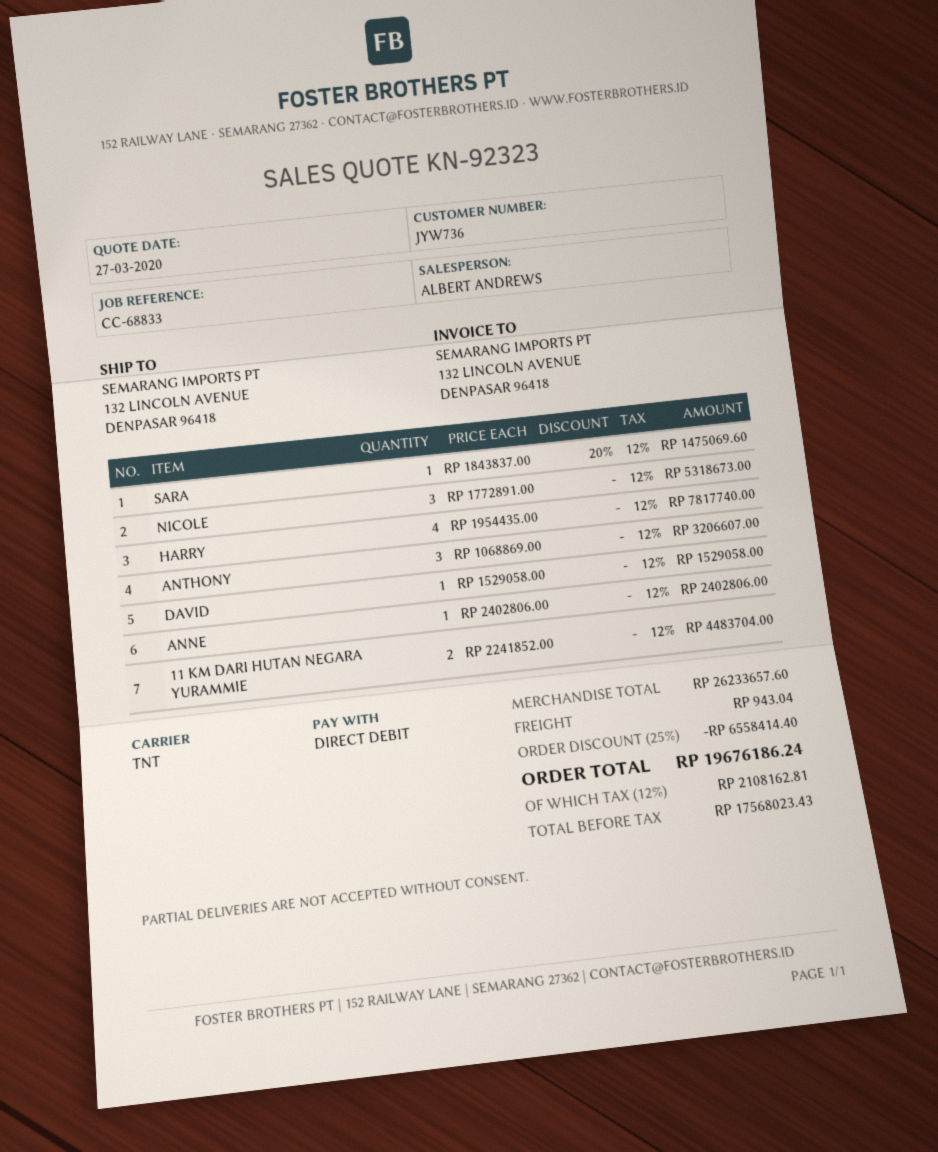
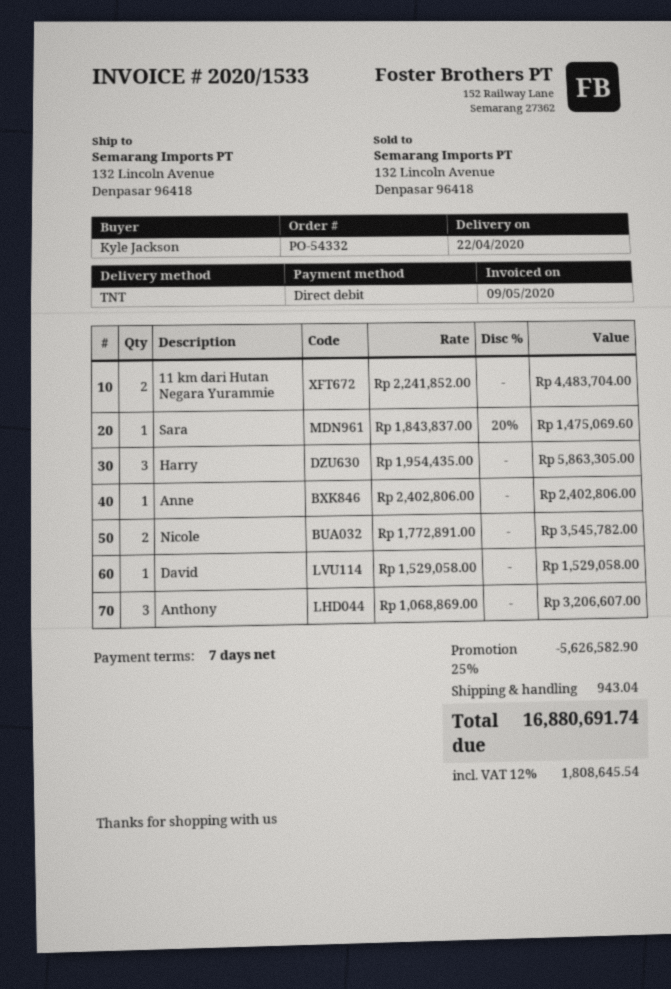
NICOLE: 3 x 1772891.00 = 5318673.00 -> 2 x 1772891.00 = 3545782.00
HARRY: 4 x 1954435.00 = 7817740.00 -> 3 x 1954435.00 = 5863305.00
discount: 25% = 6558414.40 -> 25% = 5626582.90
tax: 12% = 2108162.81 -> 12% = 1808645.54
total: 19676186.24 -> 16880691.74

